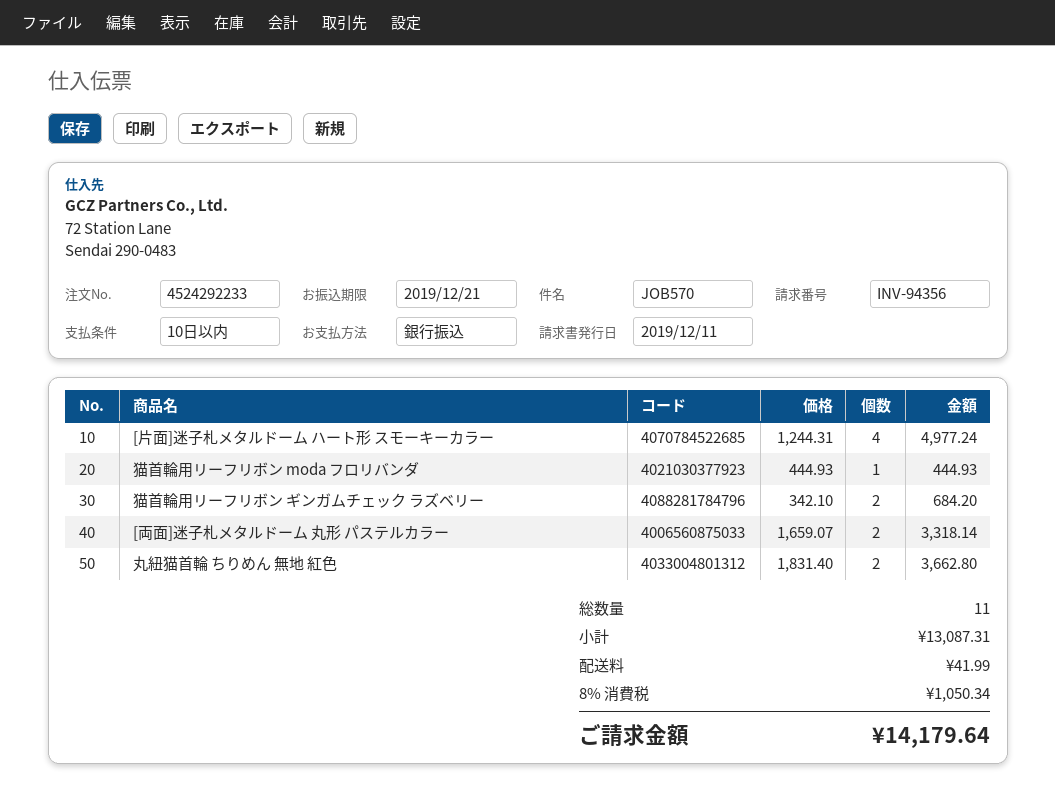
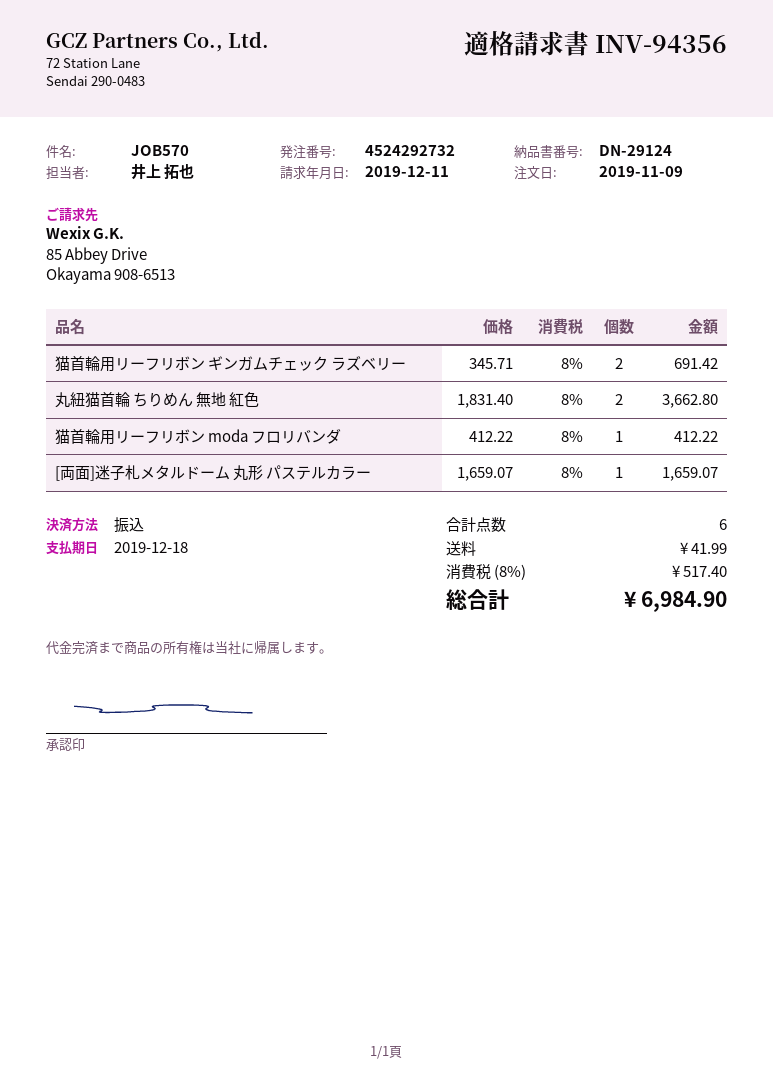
order number: 4524292233 -> 4524292732
due date: 2019-12-21 -> 2019-12-18
[片面]迷子札メタルドーム ハート形 スモーキーカラー: 4 x 1244.31 = 4977.24 -> none
猫首輪用リーフリボン moda フロリバンダ: 1 x 444.93 = 444.93 -> 1 x 412.22 = 412.22
猫首輪用リーフリボン ギンガムチェック ラズベリー: 2 x 342.10 = 684.20 -> 2 x 345.71 = 691.42
[両面]迷子札メタルドーム 丸形 パステルカラー: 2 x 1659.07 = 3318.14 -> 1 x 1659.07 = 1659.07
total quantity: 11 -> 6
tax: 8% = 1050.34 -> 8% = 517.40
total: 14179.64 -> 6984.90

